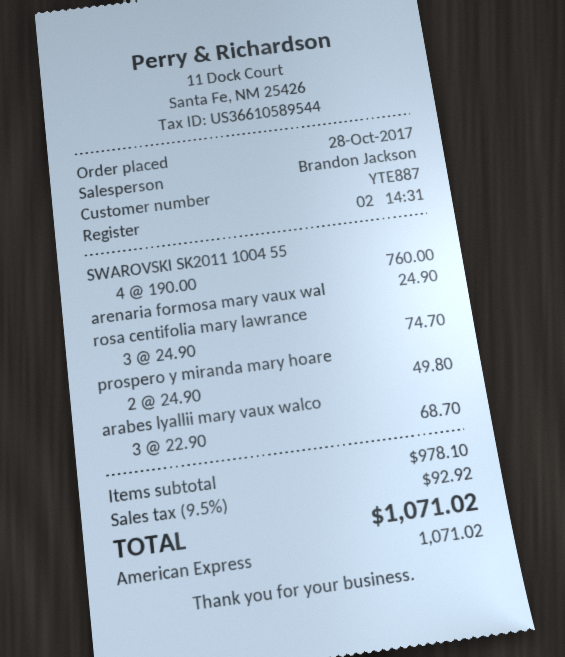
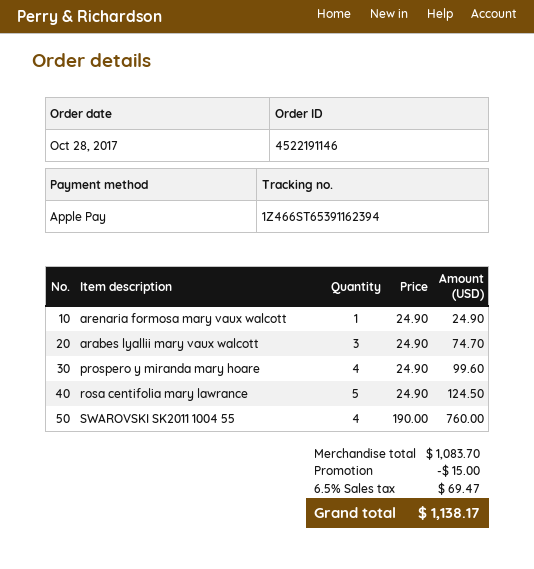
payment method: American Express -> Apple Pay
rosa centifolia mary lawrance: 3 x 24.90 = 74.70 -> 5 x 24.90 = 124.50
prospero y miranda mary hoare: 2 x 24.90 = 49.80 -> 4 x 24.90 = 99.60
arabes lyallii mary vaux walco: 3 x 22.90 = 68.70 -> 3 x 24.90 = 74.70
subtotal: 978.10 -> 1083.70
discount: none -> 15.00
tax: 9.5% = 92.92 -> 6.5% = 69.47
total: 1071.02 -> 1138.17

